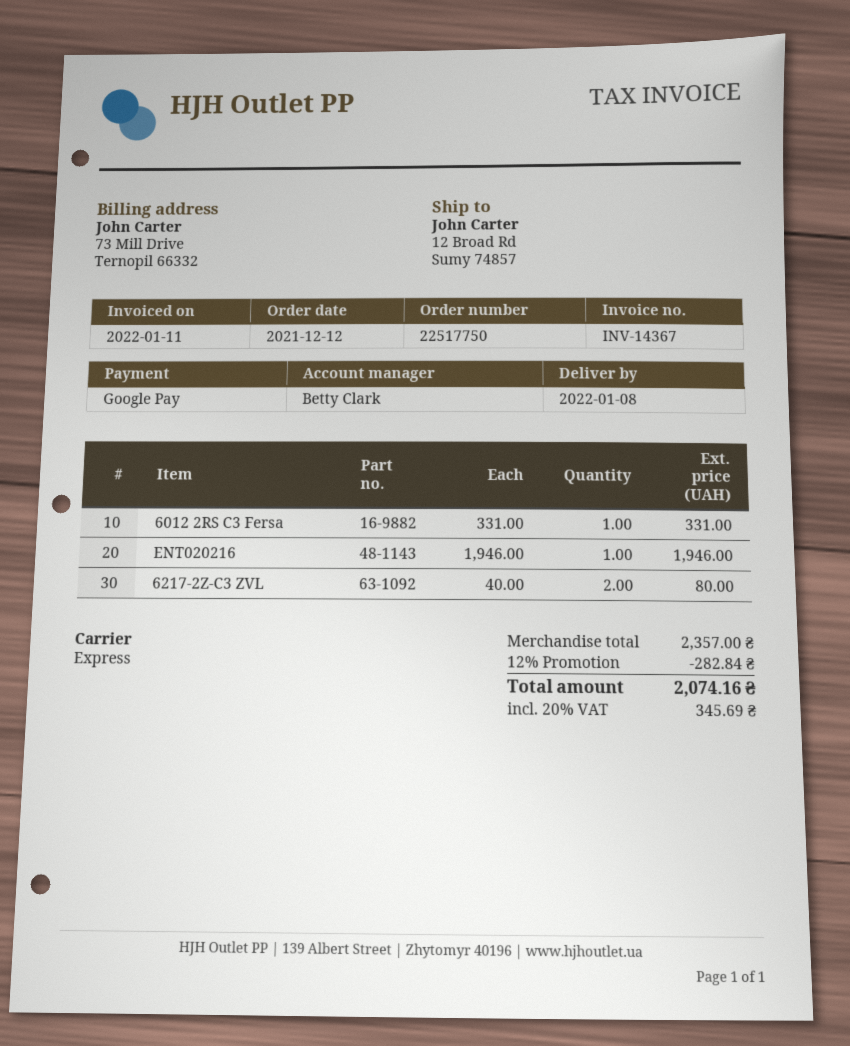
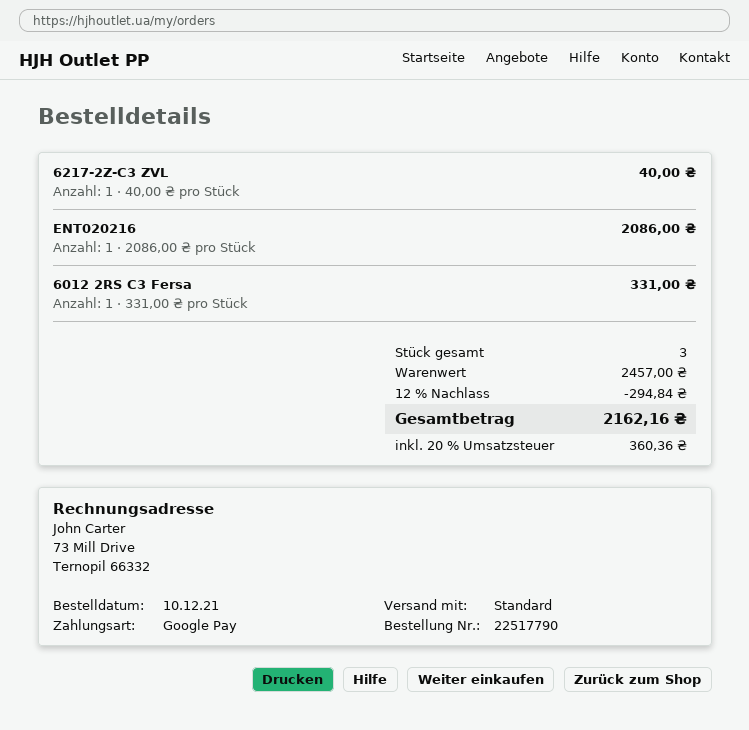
order number: 22517750 -> 22517790
order date: 2021-12-12 -> 2021-12-10
shipping method: express -> standard
ENT020216: 1 x 1946.00 = 1946.00 -> 1 x 2086.00 = 2086.00
6217-2Z-C3 ZVL: 2 x 40.00 = 80.00 -> 1 x 40.00 = 40.00
subtotal: 2357.00 -> 2457.00
discount: 12% = 282.84 -> 12% = 294.84
tax: 20% = 345.69 -> 20% = 360.36
total: 2074.16 -> 2162.16

